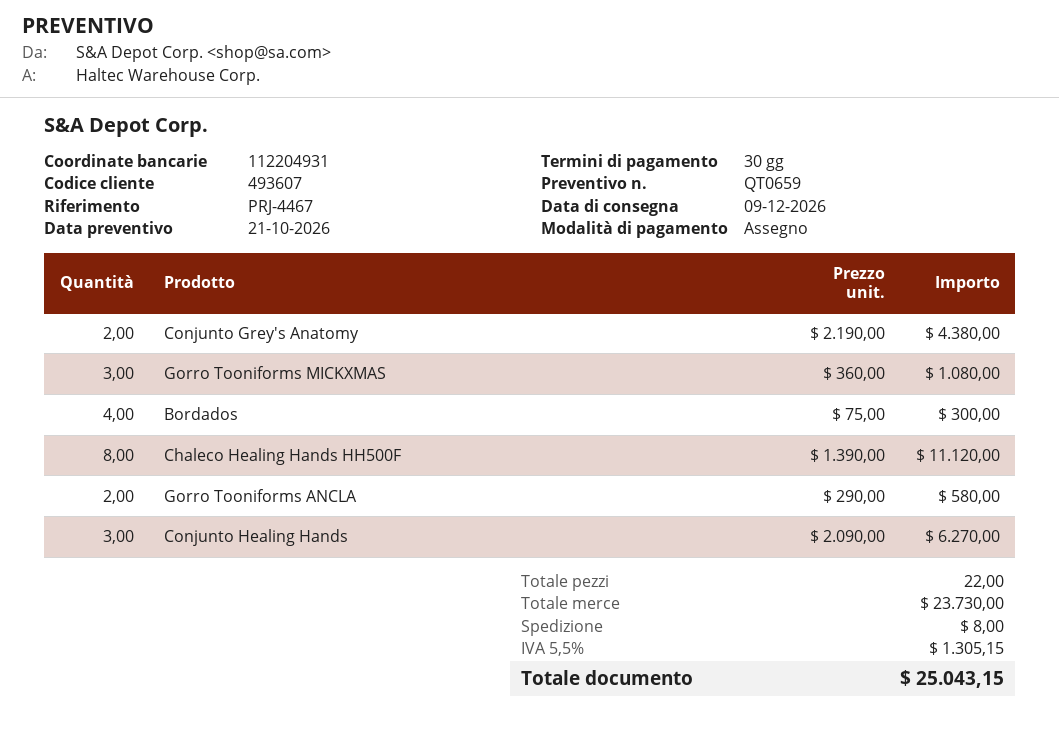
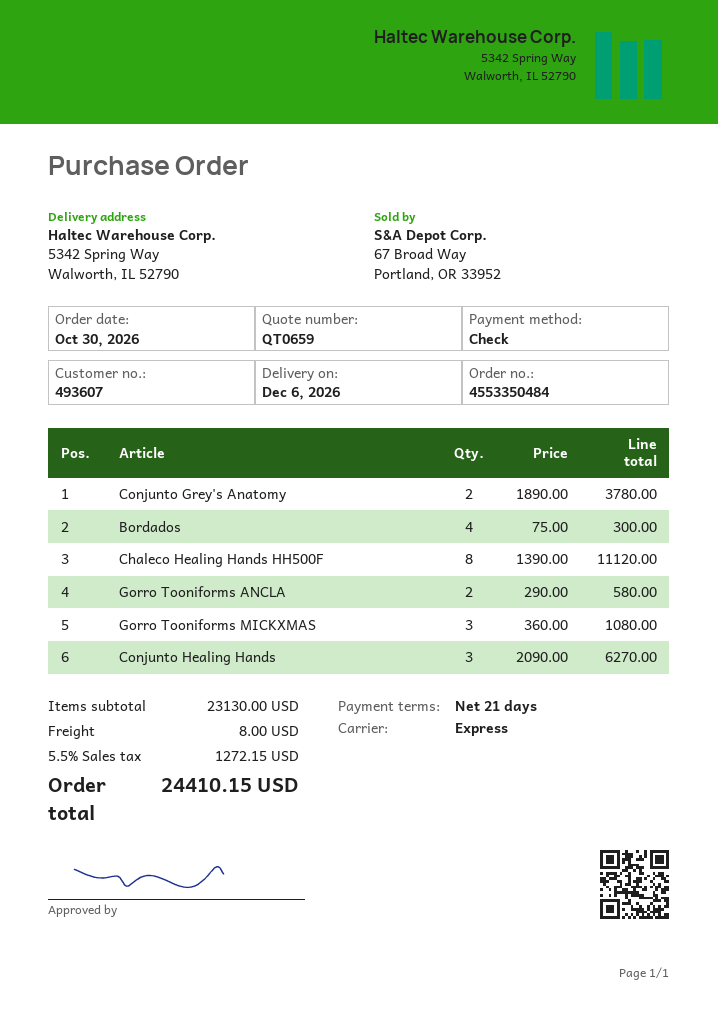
delivery date: 2026-12-09 -> 2026-12-06
payment terms: 30 days -> 21 days
Conjunto Grey's Anatomy: 2 x 2190.00 = 4380.00 -> 2 x 1890.00 = 3780.00
subtotal: 23730.00 -> 23130.00
tax: 5.5% = 1305.15 -> 5.5% = 1272.15
total: 25043.15 -> 24410.15

